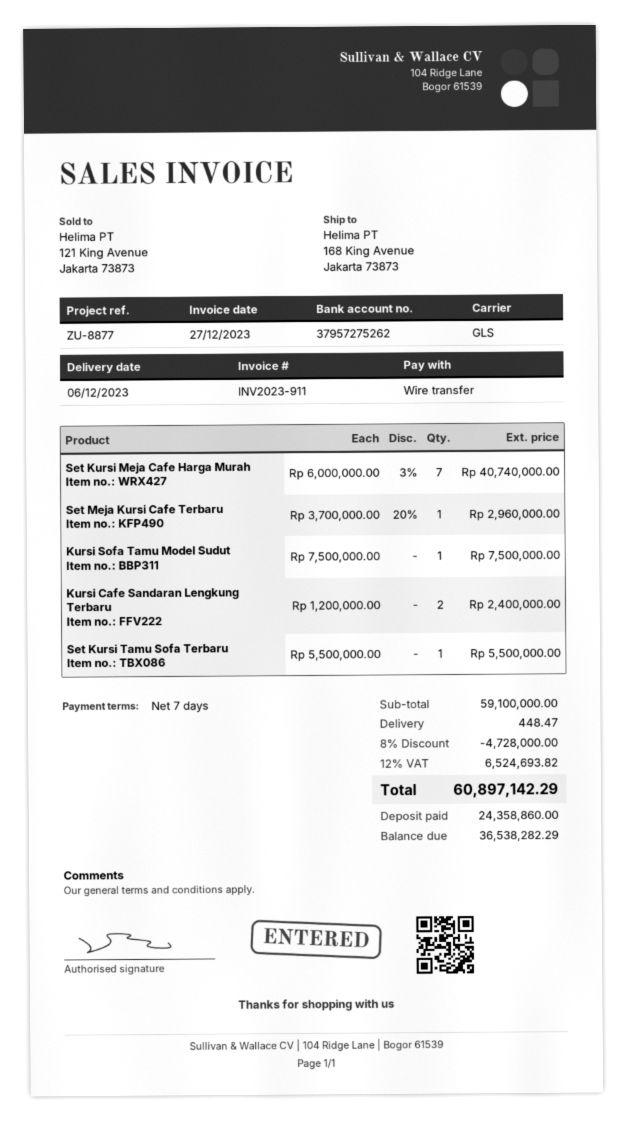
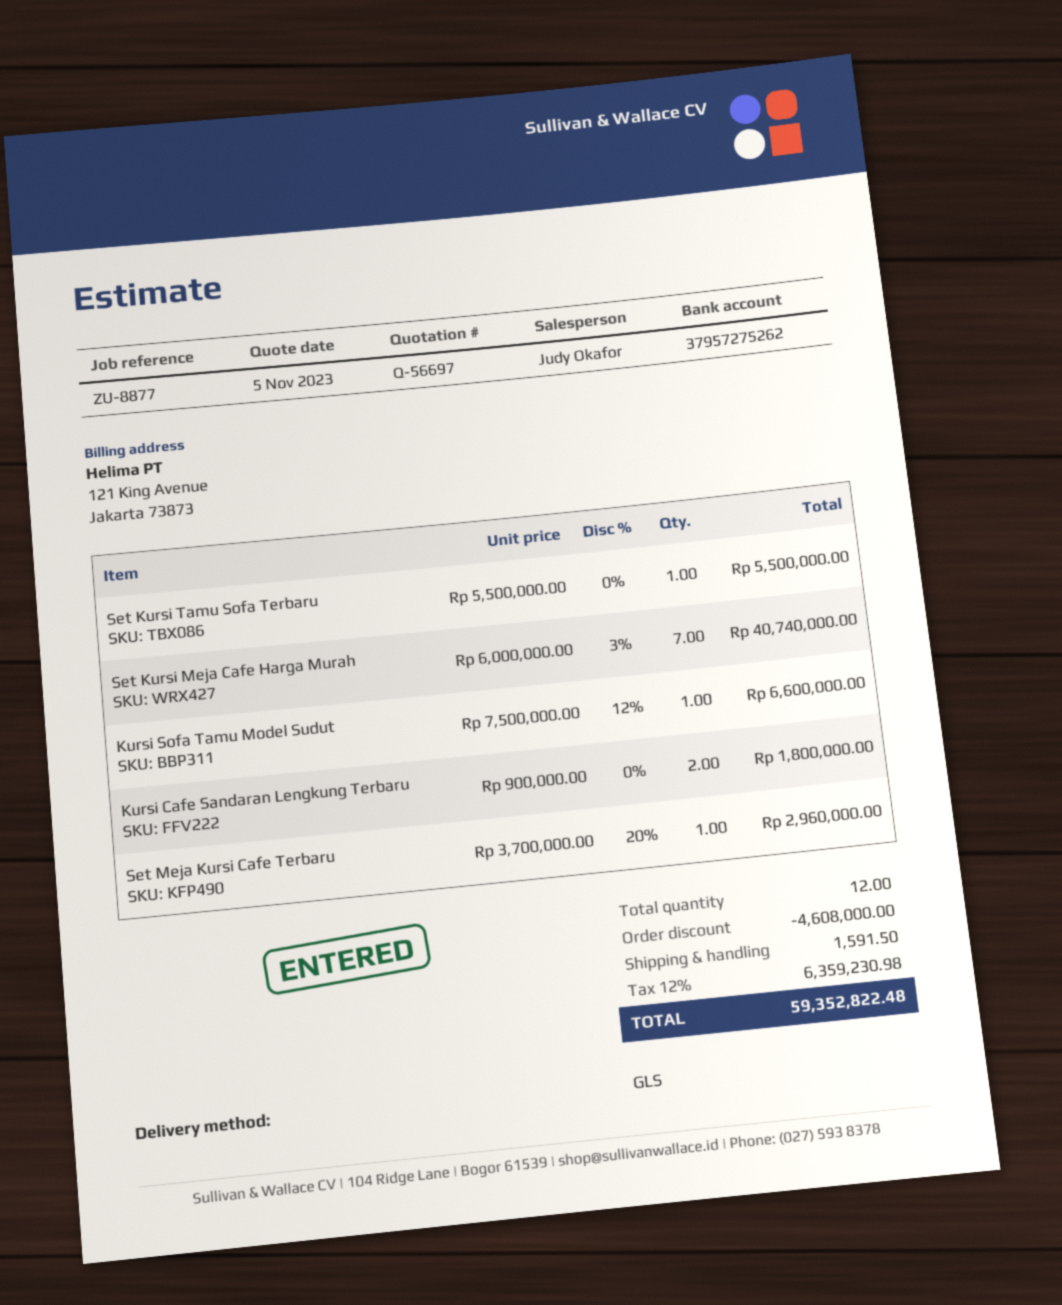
Kursi Sofa Tamu Model Sudut: 1 x 7500000.00 = 7500000.00 -> 1 x 7500000.00 - 12% = 6600000.00
Kursi Cafe Sandaran Lengkung Terbaru: 2 x 1200000.00 = 2400000.00 -> 2 x 900000.00 = 1800000.00
discount: 4728000.00 -> 4608000.00
shipping: 448.47 -> 1591.50
tax: 12% = 6524693.82 -> 12% = 6359230.98
total: 60897142.29 -> 59352822.48

